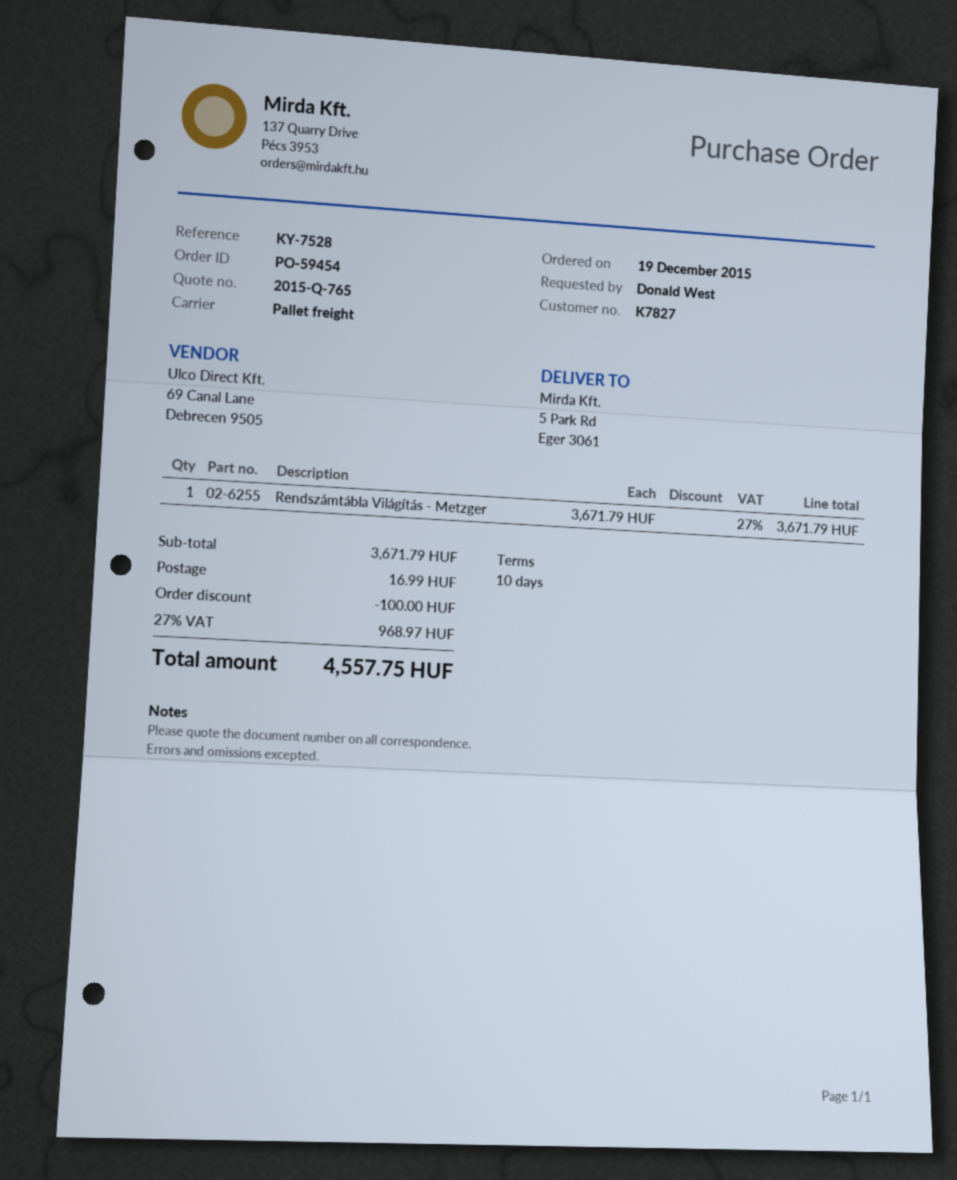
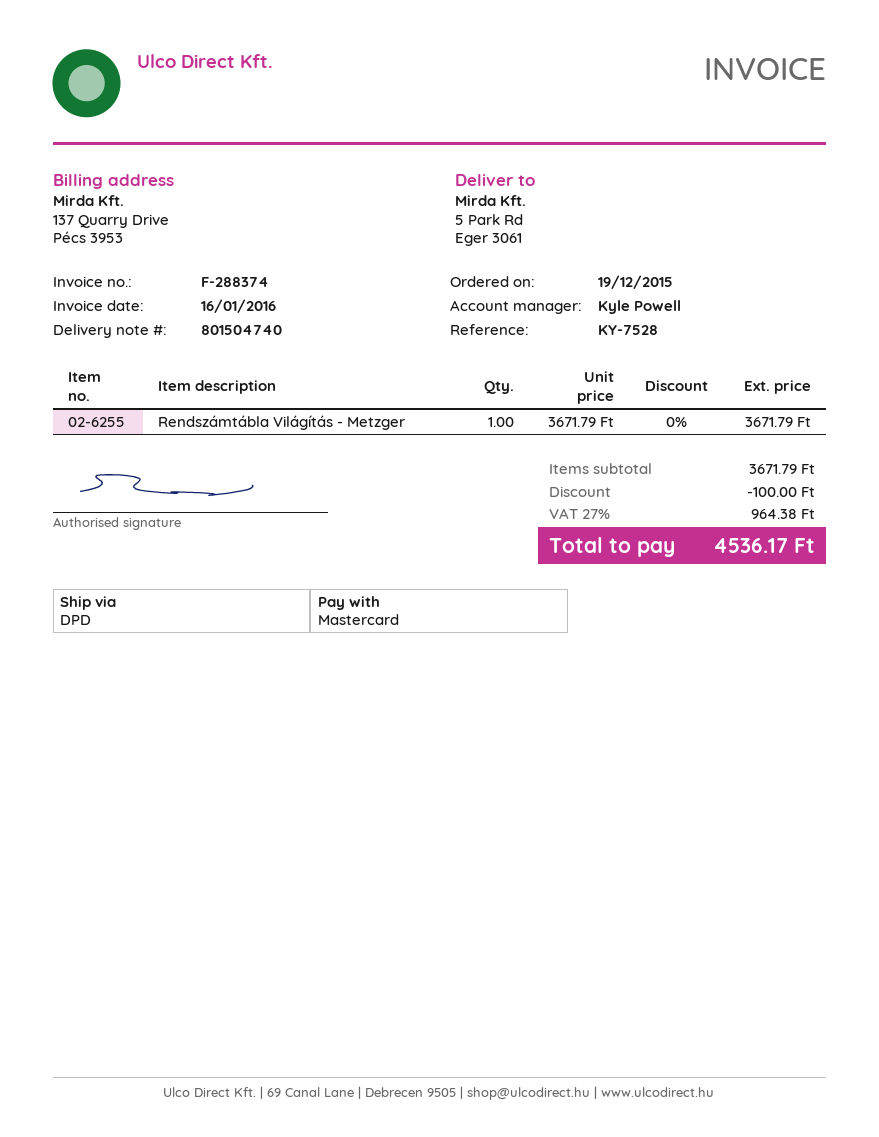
shipping method: pallet freight -> DPD
shipping: 16.99 -> none
tax: 27% = 968.97 -> 27% = 964.38
total: 4557.75 -> 4536.17

